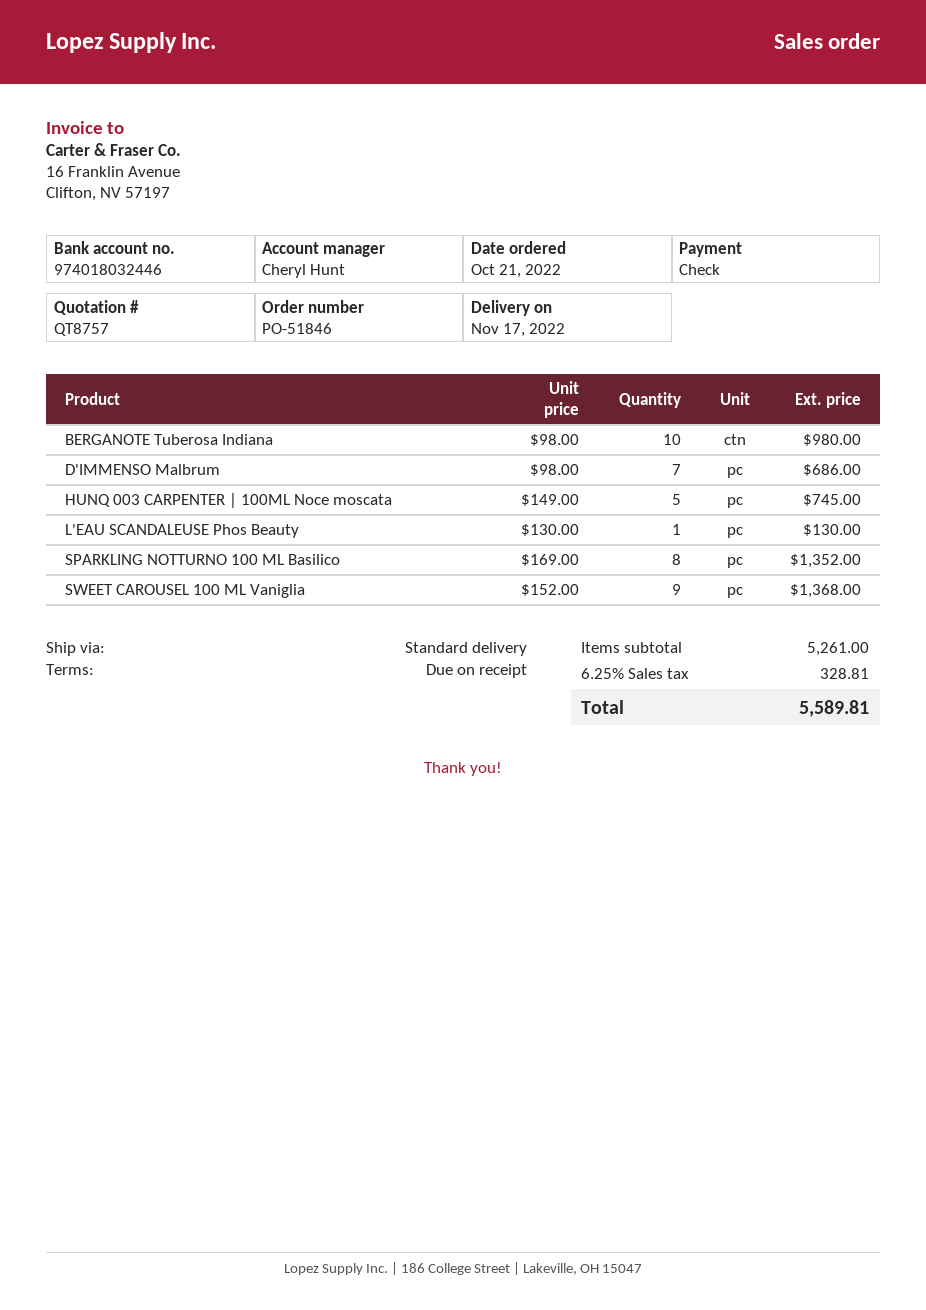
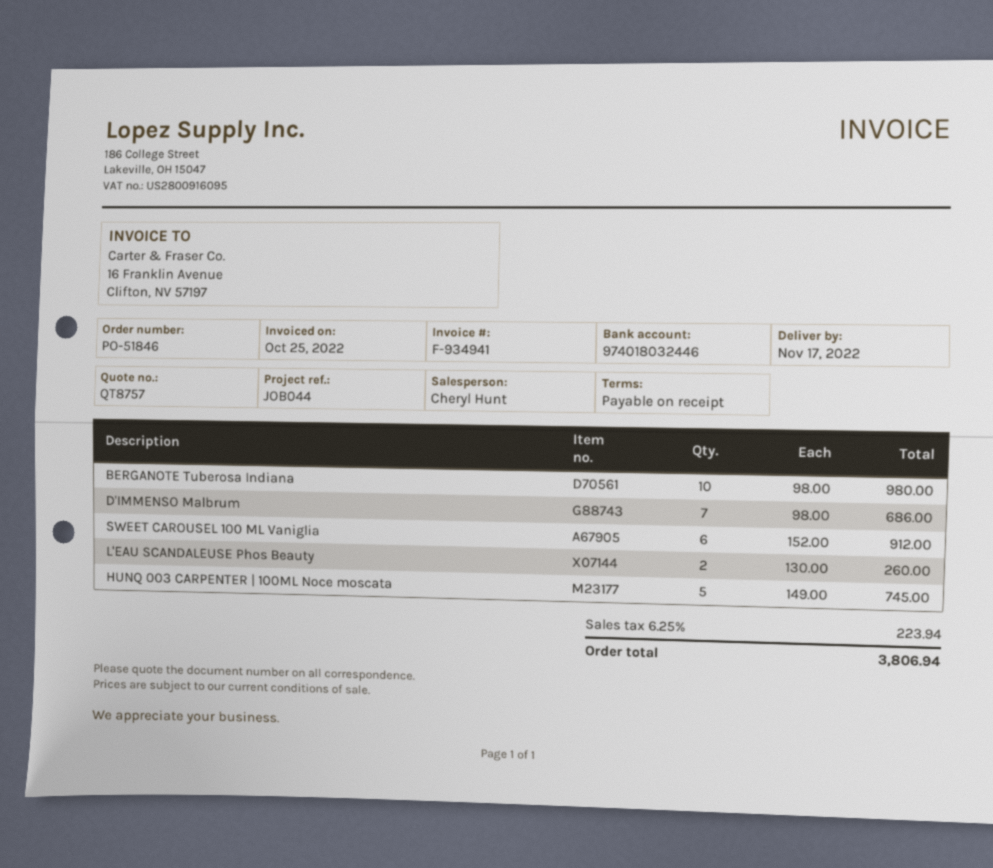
L'EAU SCANDALEUSE Phos Beauty: 1 x 130.00 = 130.00 -> 2 x 130.00 = 260.00
SPARKLING NOTTURNO 100 ML Basilico: 8 x 169.00 = 1352.00 -> none
SWEET CAROUSEL 100 ML Vaniglia: 9 x 152.00 = 1368.00 -> 6 x 152.00 = 912.00
tax: 6.25% = 328.81 -> 6.25% = 223.94
total: 5589.81 -> 3806.94

